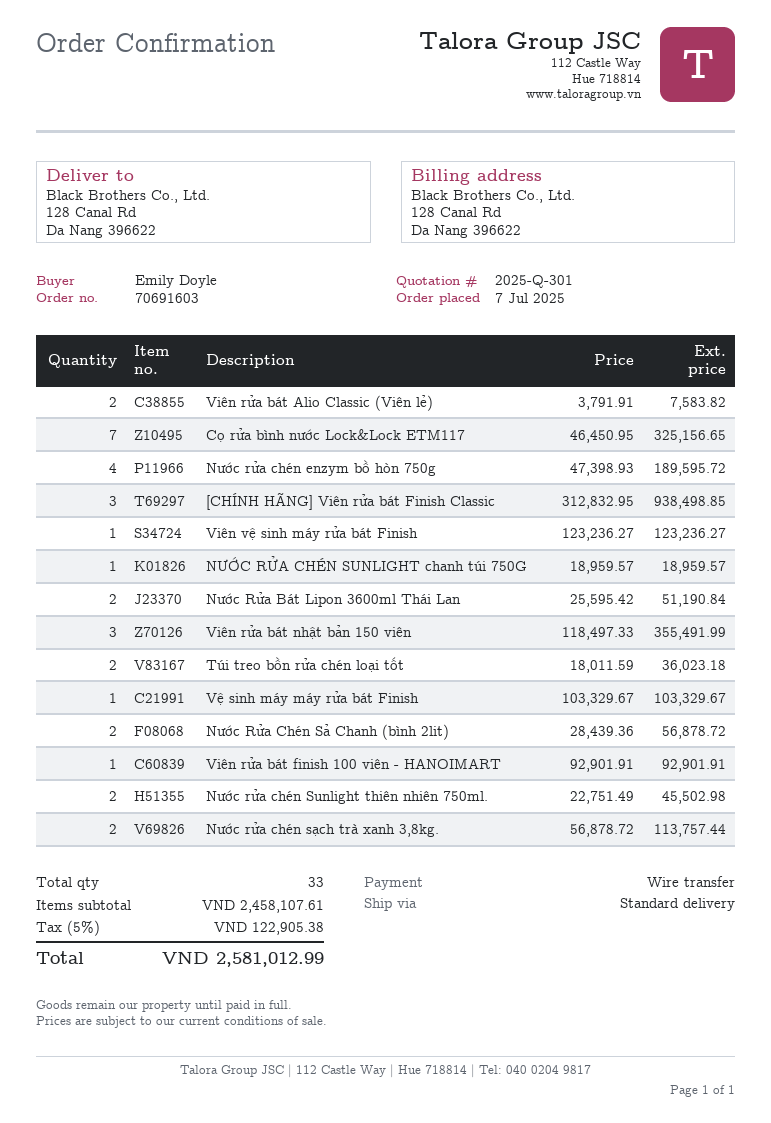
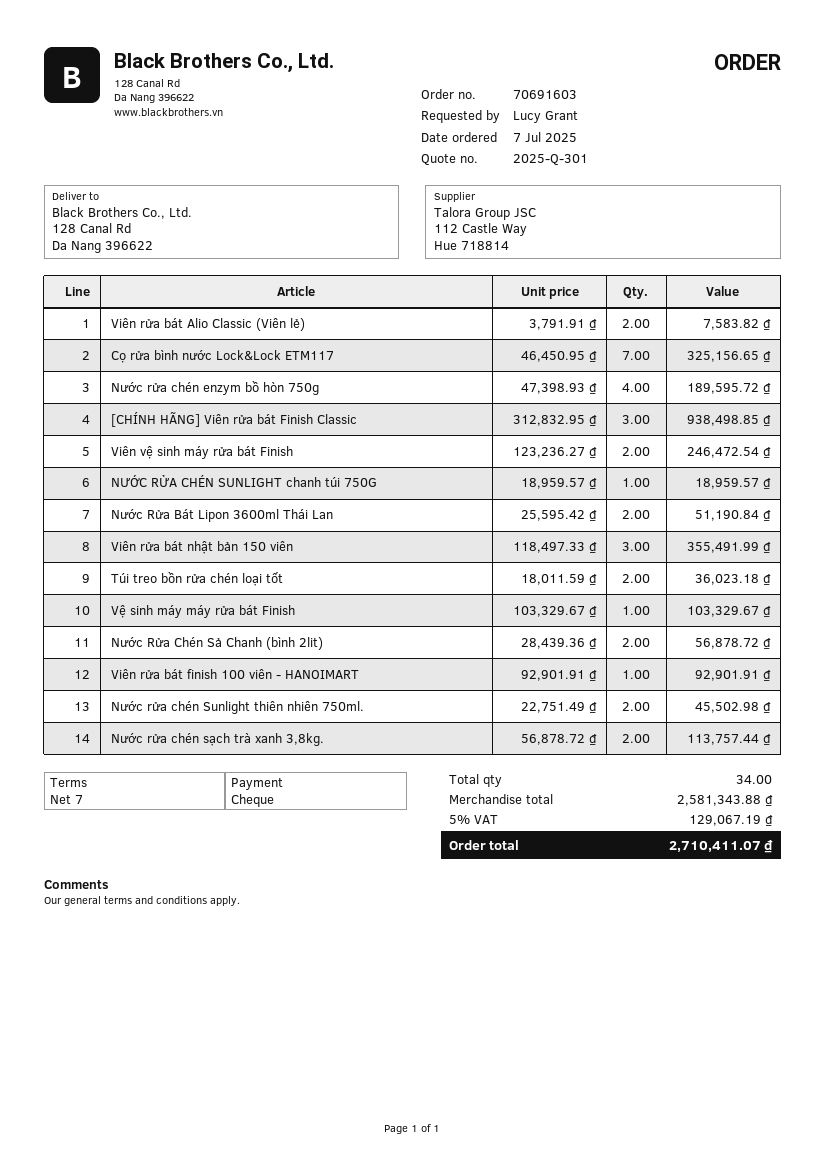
ordered by: Emily Doyle -> Lucy Grant
payment method: bank transfer -> cheque
Viên vệ sinh máy rửa bát Finish: 1 x 123236.27 = 123236.27 -> 2 x 123236.27 = 246472.54
total quantity: 33 -> 34
subtotal: 2458107.61 -> 2581343.88
tax: 5% = 122905.38 -> 5% = 129067.19
total: 2581012.99 -> 2710411.07

